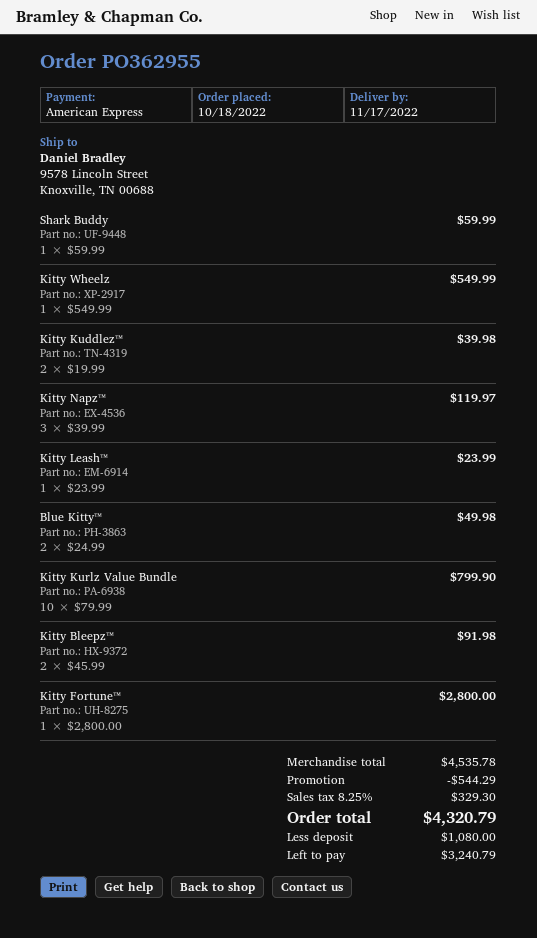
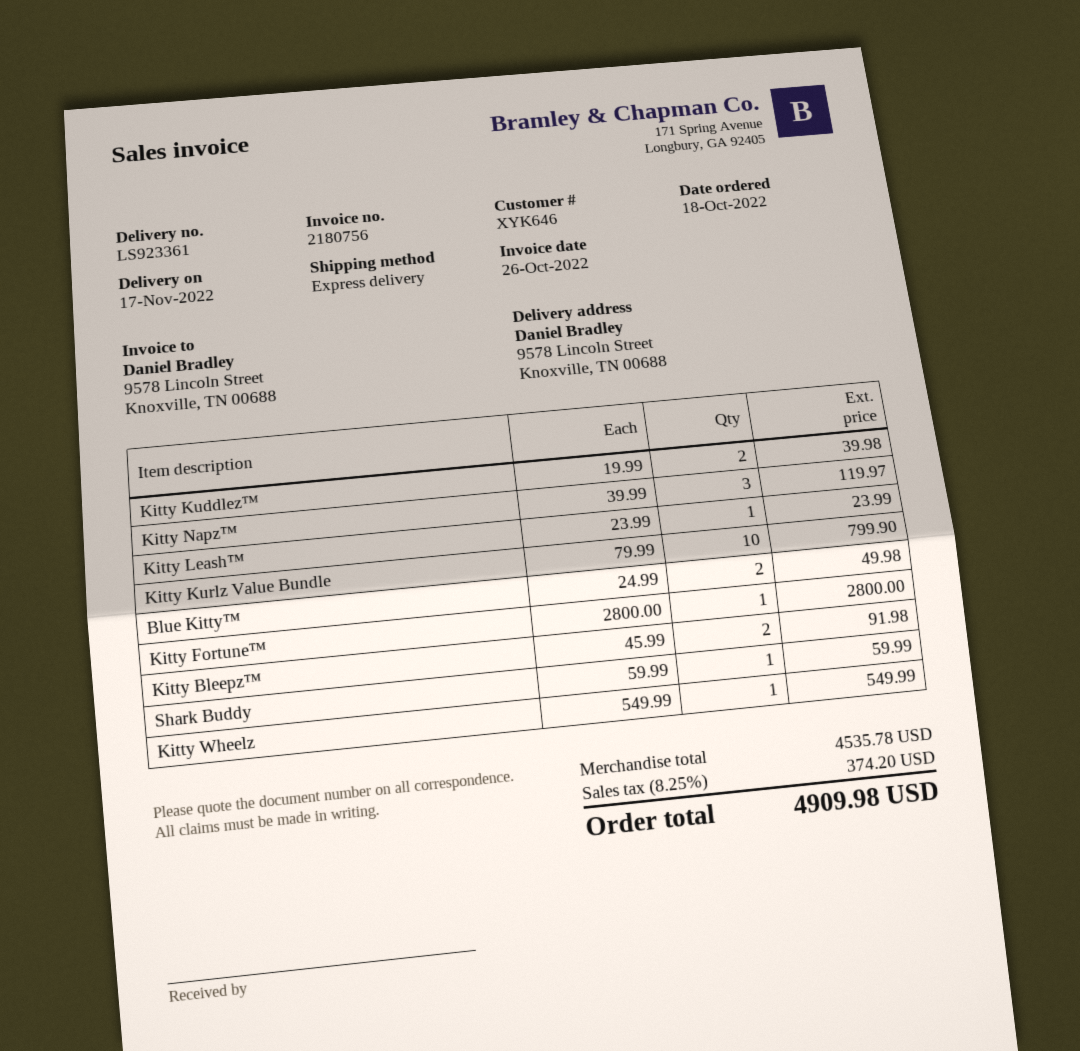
discount: 544.29 -> none
tax: 8.25% = 329.30 -> 8.25% = 374.20
total: 4320.79 -> 4909.98

